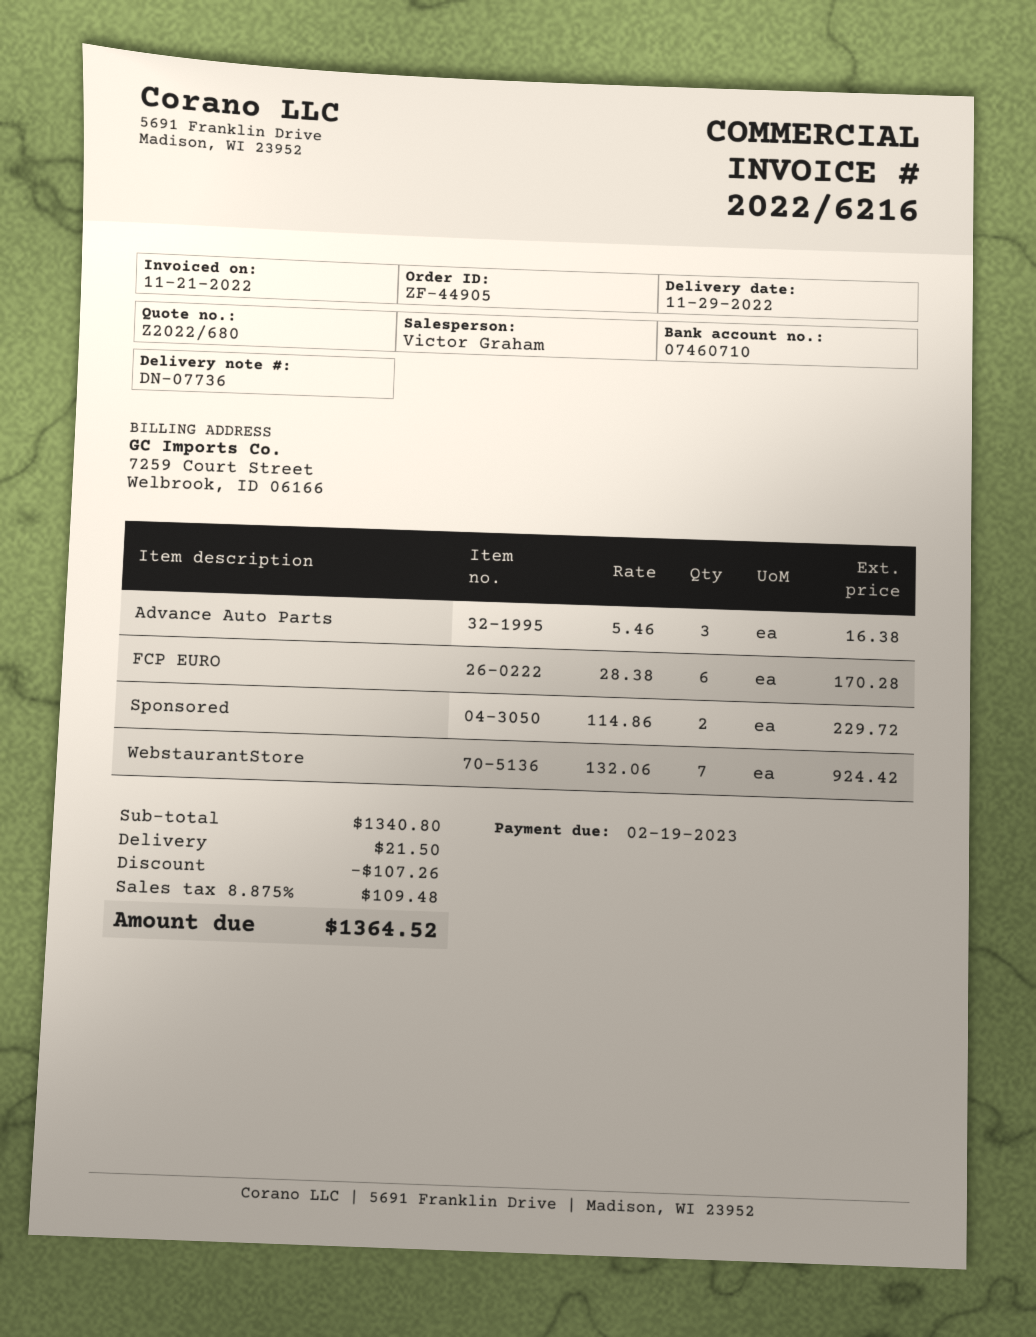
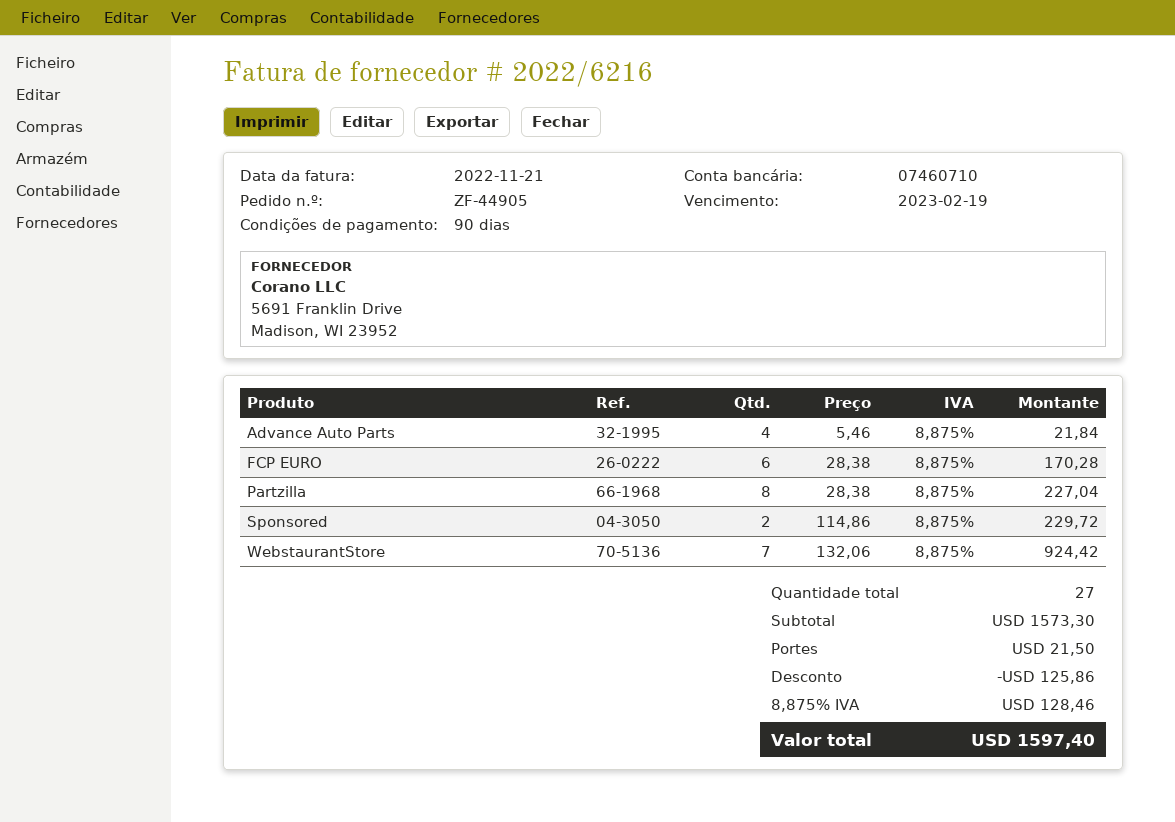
Advance Auto Parts: 3 x 5.46 = 16.38 -> 4 x 5.46 = 21.84
Partzilla: none -> 8 x 28.38 = 227.04
subtotal: 1340.80 -> 1573.30
discount: 107.26 -> 125.86
tax: 8.875% = 109.48 -> 8.875% = 128.46
total: 1364.52 -> 1597.40

